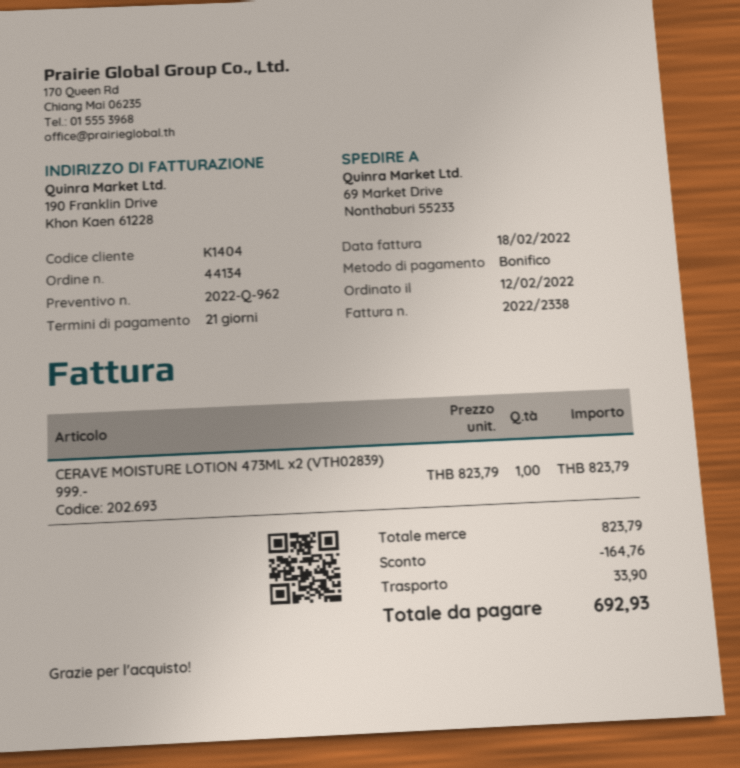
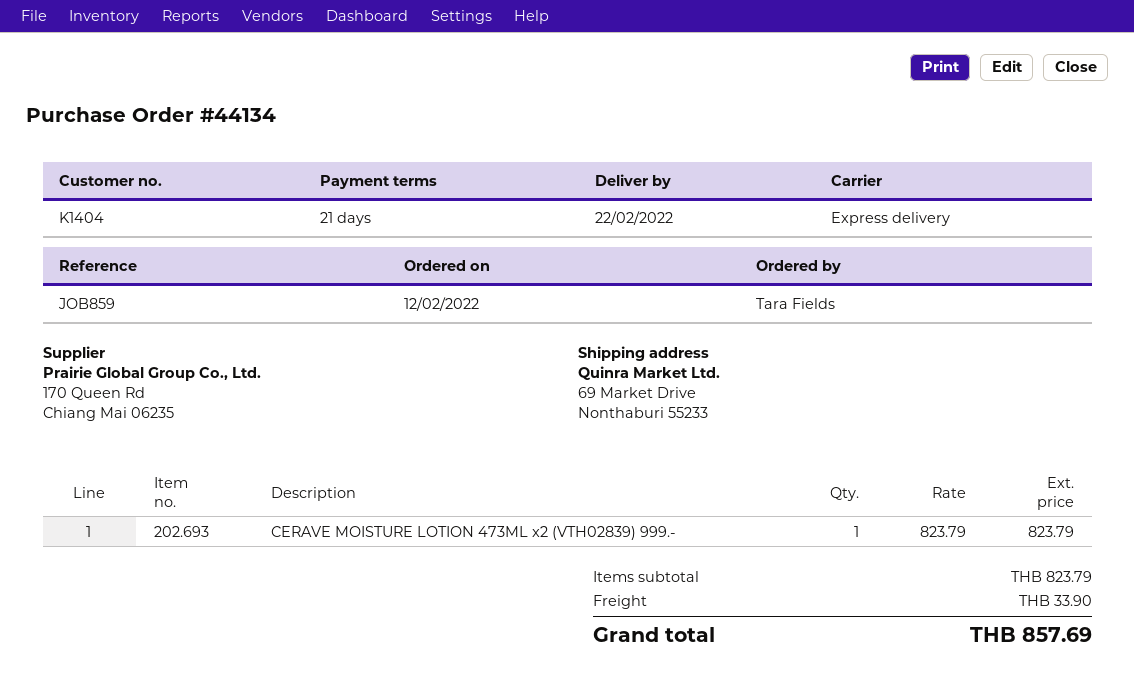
discount: 164.76 -> none
total: 692.93 -> 857.69

